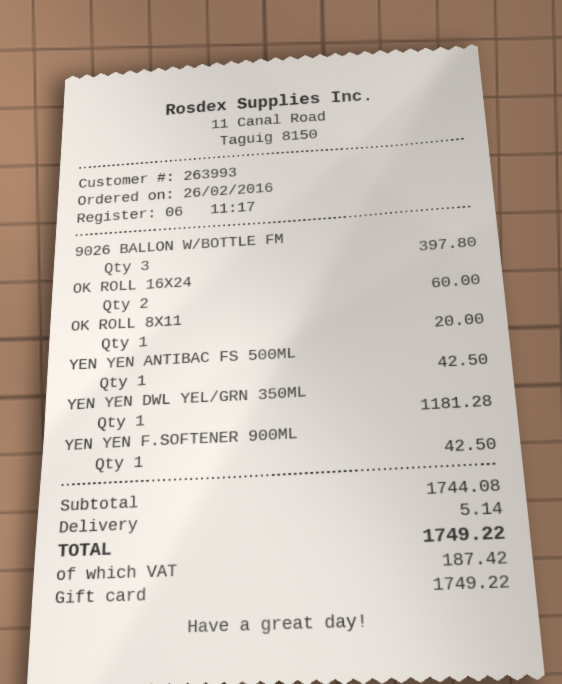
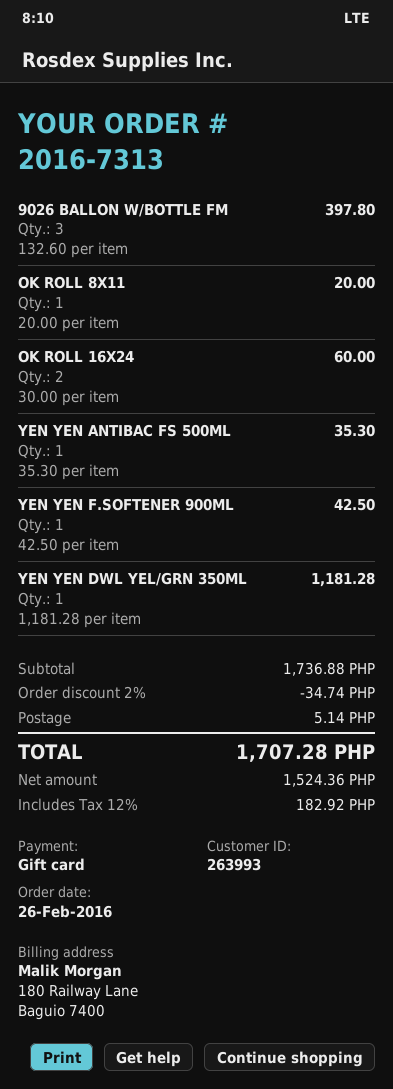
YEN YEN ANTIBAC FS 500ML: 1 for 42.50 -> 1 for 35.30
subtotal: 1744.08 -> 1736.88
discount: none -> 2% = 34.74
tax: 187.42 -> 182.92
total: 1749.22 -> 1707.28

